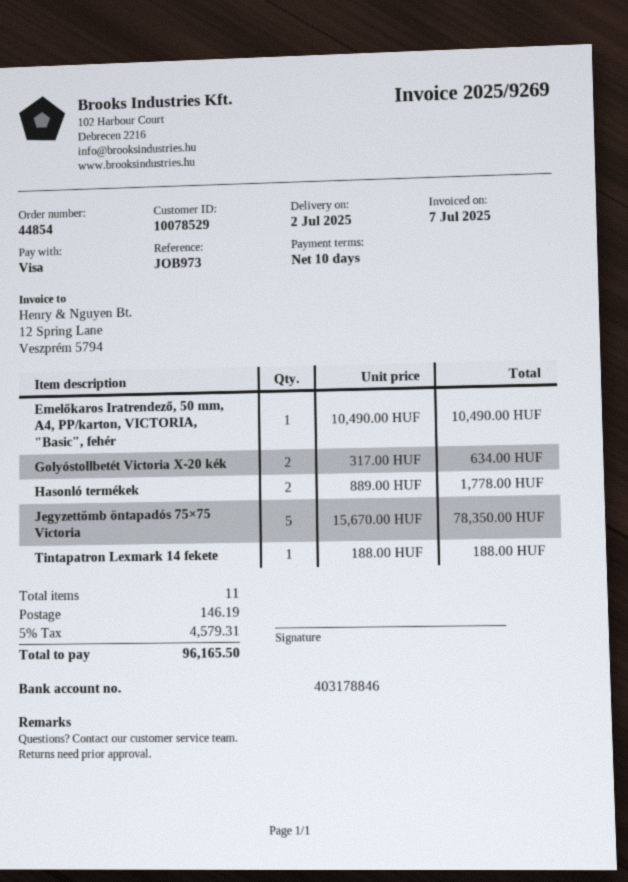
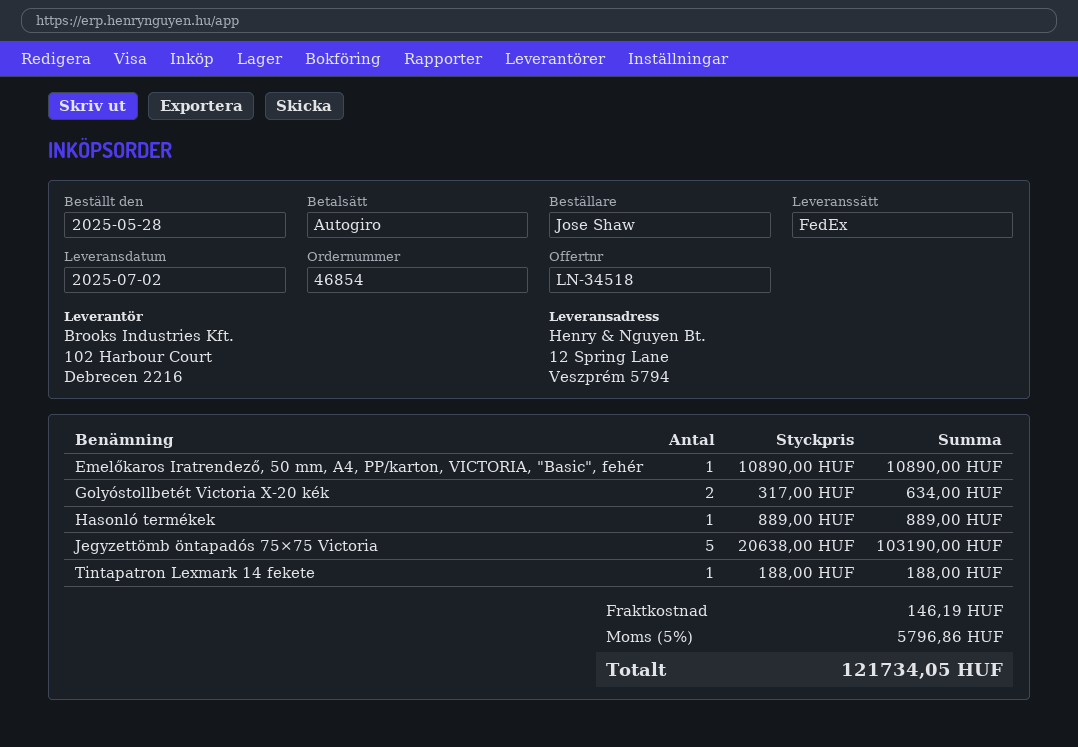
order number: 44854 -> 46854
payment method: Visa -> direct debit
Emelőkaros Iratrendező, 50 mm, A4, PP/karton, VICTORIA, "Basic", fehér: 1 x 10490.00 = 10490.00 -> 1 x 10890.00 = 10890.00
Hasonló termékek: 2 x 889.00 = 1778.00 -> 1 x 889.00 = 889.00
Jegyzettömb öntapadós 75×75 Victoria: 5 x 15670.00 = 78350.00 -> 5 x 20638.00 = 103190.00
tax: 5% = 4579.31 -> 5% = 5796.86
total: 96165.50 -> 121734.05

